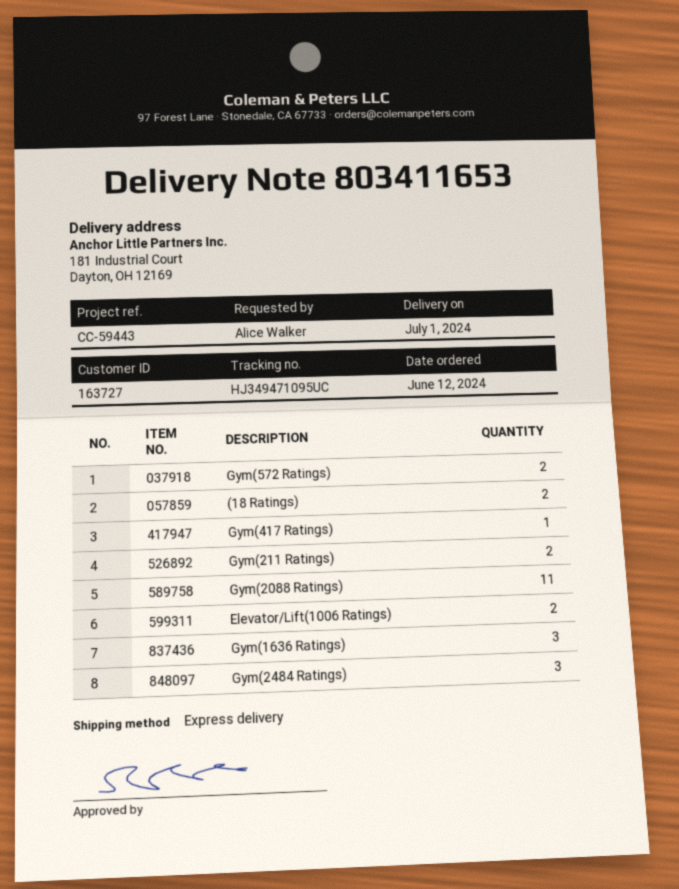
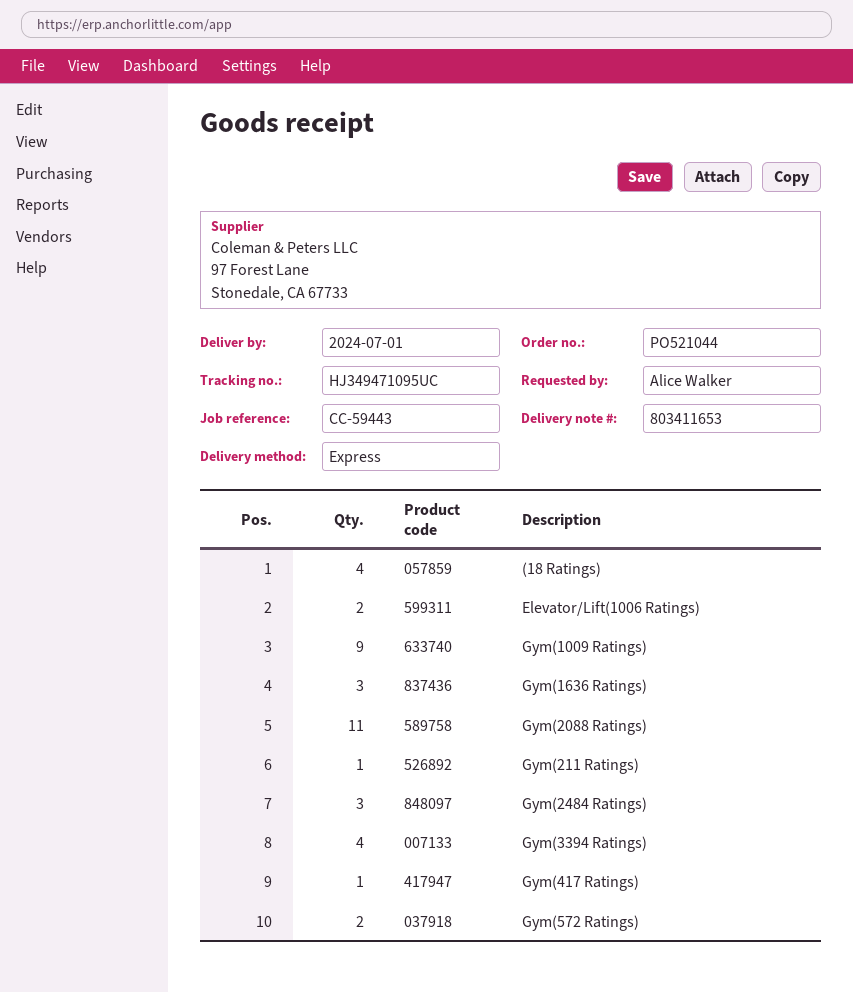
(18 Ratings): 2 -> 4
Gym(211 Ratings): 2 -> 1
Gym(1009 Ratings): none -> 9
Gym(3394 Ratings): none -> 4

